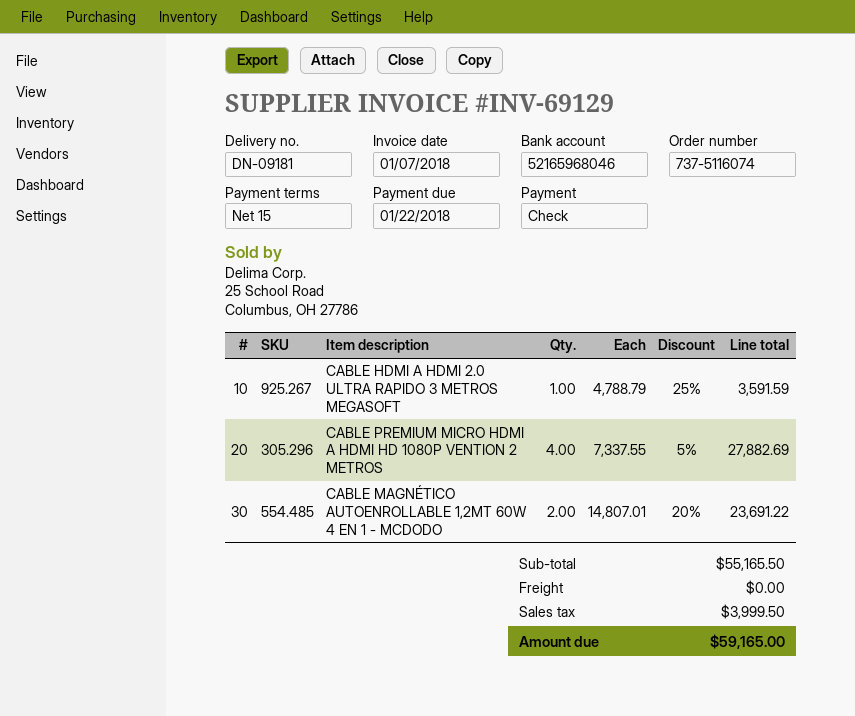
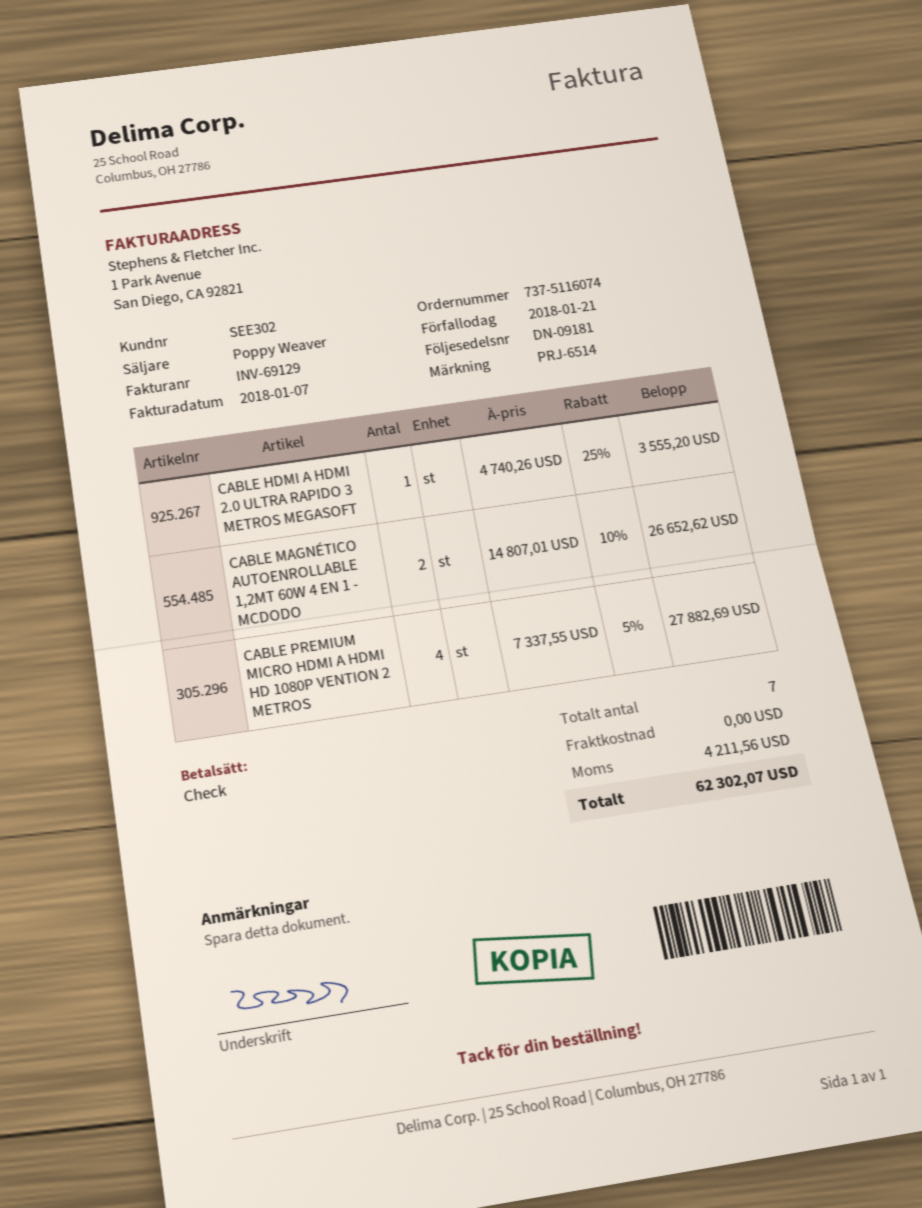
due date: 2018-01-22 -> 2018-01-21
CABLE HDMI A HDMI 2.0 ULTRA RAPIDO 3 METROS MEGASOFT: 1 x 4788.79 - 25% = 3591.59 -> 1 x 4740.26 - 25% = 3555.20
CABLE MAGNÉTICO AUTOENROLLABLE 1,2MT 60W 4 EN 1 - MCDODO: 2 x 14807.01 - 20% = 23691.22 -> 2 x 14807.01 - 10% = 26652.62
tax: 3999.50 -> 4211.56
total: 59165.00 -> 62302.07

